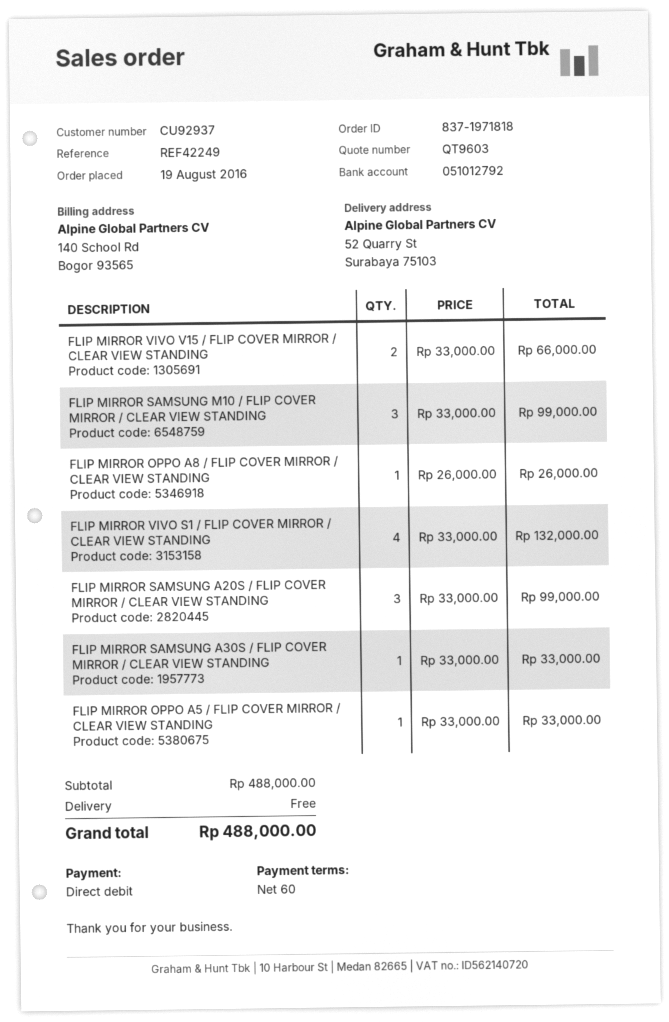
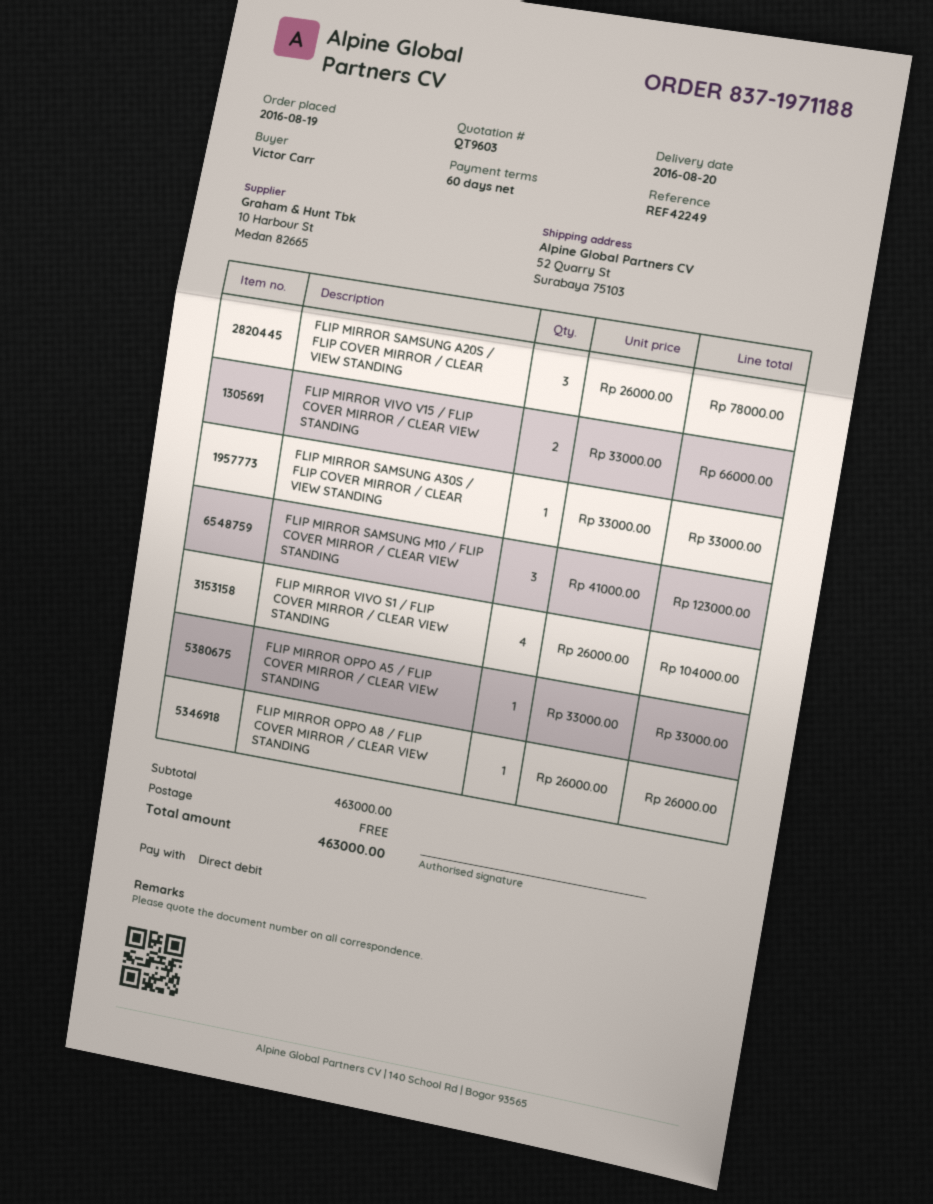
order number: 837-1971818 -> 837-1971188
FLIP MIRROR SAMSUNG M10 / FLIP COVER MIRROR / CLEAR VIEW STANDING: 3 x 33000.00 = 99000.00 -> 3 x 41000.00 = 123000.00
FLIP MIRROR VIVO S1 / FLIP COVER MIRROR / CLEAR VIEW STANDING: 4 x 33000.00 = 132000.00 -> 4 x 26000.00 = 104000.00
FLIP MIRROR SAMSUNG A20S / FLIP COVER MIRROR / CLEAR VIEW STANDING: 3 x 33000.00 = 99000.00 -> 3 x 26000.00 = 78000.00
subtotal: 488000.00 -> 463000.00
total: 488000.00 -> 463000.00

